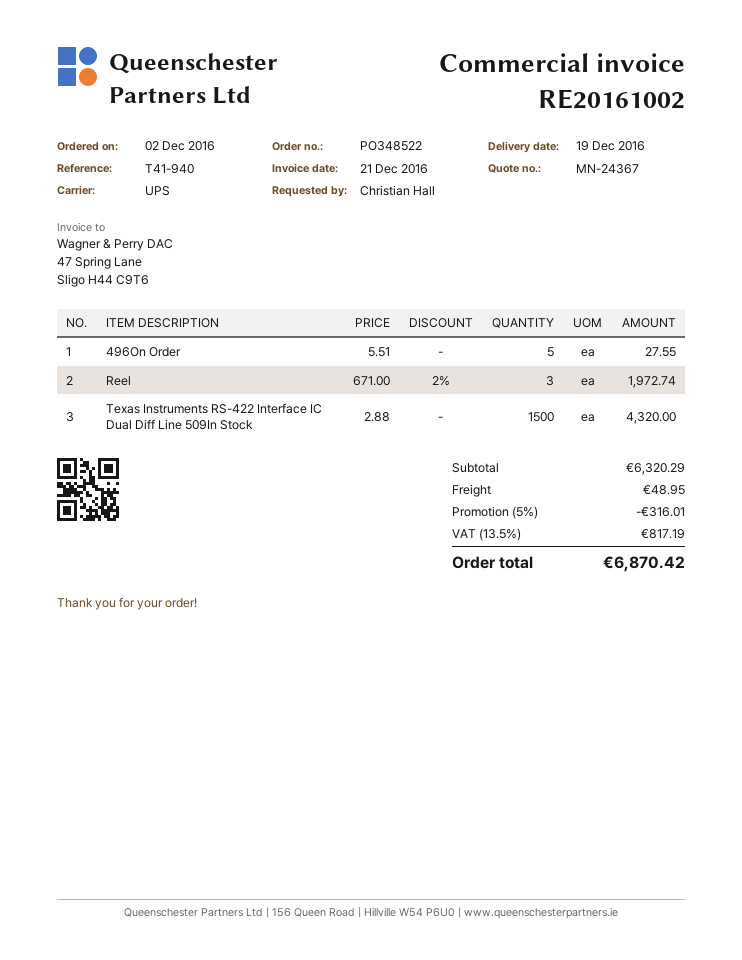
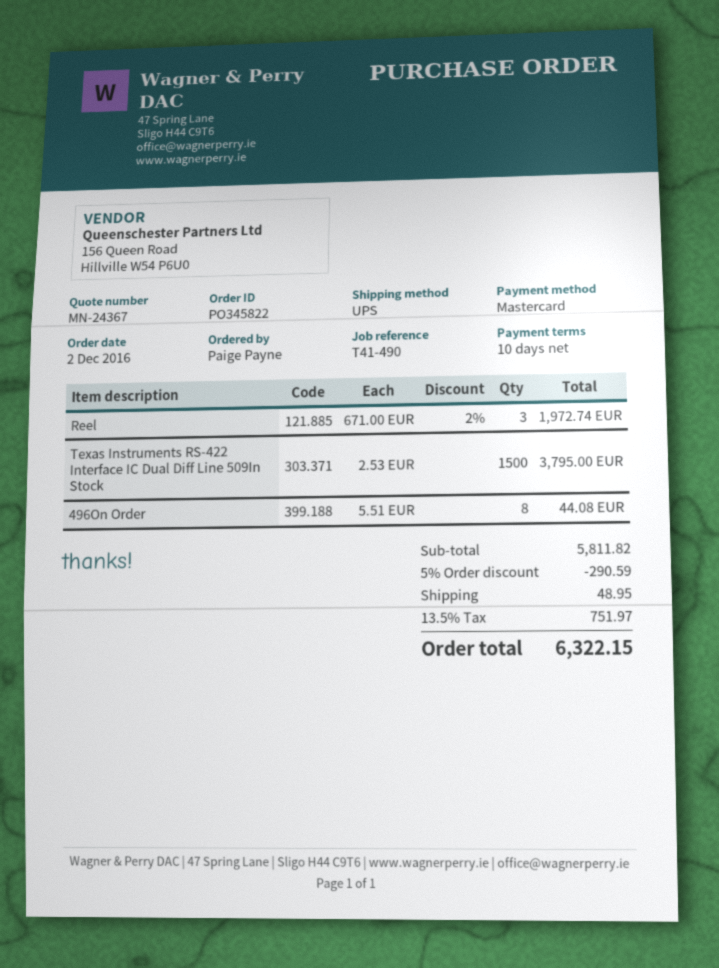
order number: PO348522 -> PO345822
reference: T41-940 -> T41-490
ordered by: Christian Hall -> Paige Payne
496On Order: 5 x 5.51 = 27.55 -> 8 x 5.51 = 44.08
Texas Instruments RS-422 Interface IC Dual Diff Line 509In Stock: 1500 x 2.88 = 4320.00 -> 1500 x 2.53 = 3795.00
subtotal: 6320.29 -> 5811.82
discount: 5% = 316.01 -> 5% = 290.59
tax: 13.5% = 817.19 -> 13.5% = 751.97
total: 6870.42 -> 6322.15

